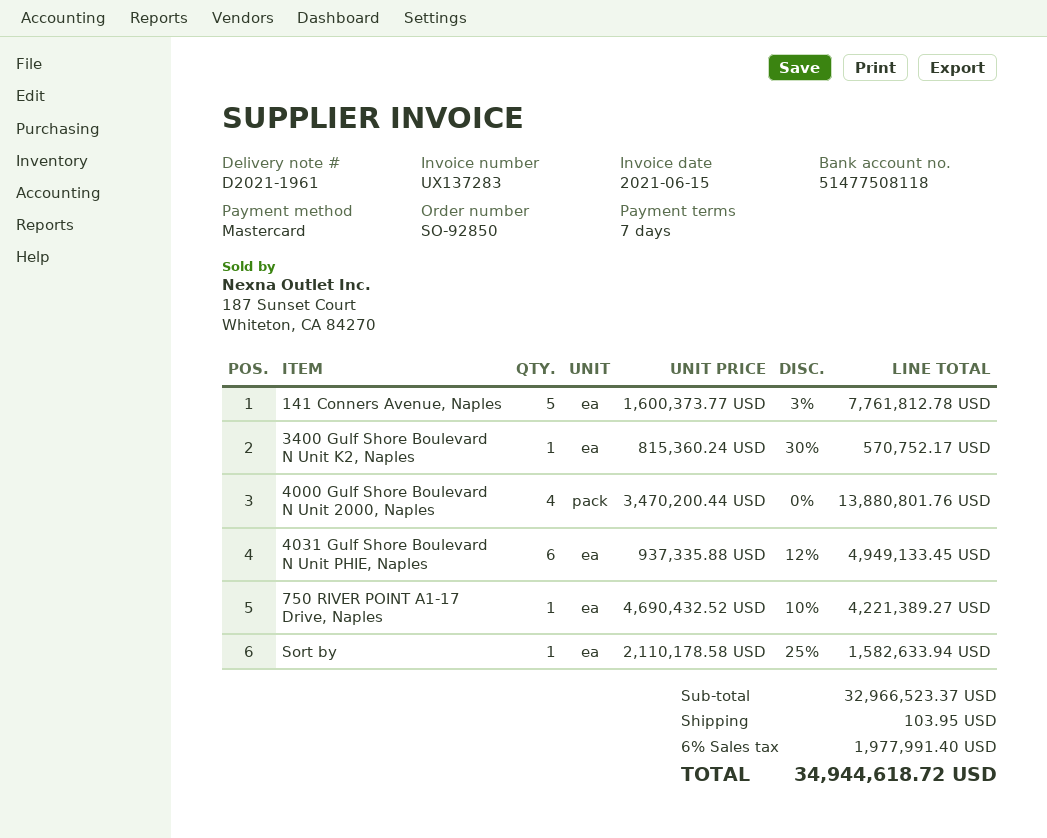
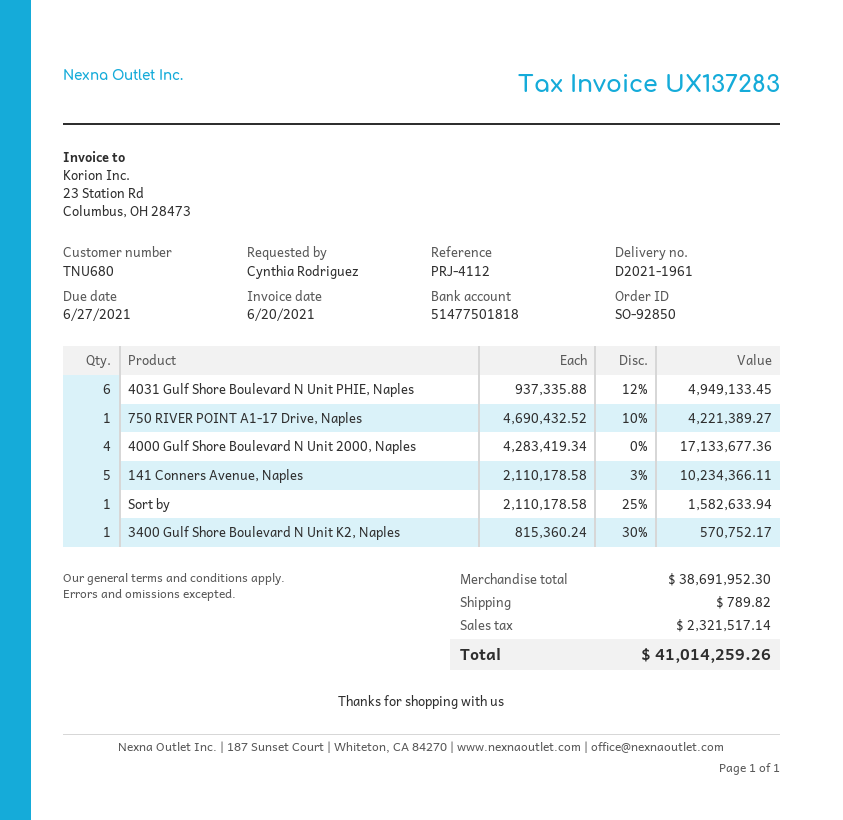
invoice date: 2021-06-15 -> 2021-06-20
bank account: 51477508118 -> 51477501818
141 Conners Avenue, Naples: 5 x 1600373.77 - 3% = 7761812.78 -> 5 x 2110178.58 - 3% = 10234366.11
4000 Gulf Shore Boulevard N Unit 2000, Naples: 4 x 3470200.44 = 13880801.76 -> 4 x 4283419.34 = 17133677.36
subtotal: 32966523.37 -> 38691952.30
shipping: 103.95 -> 789.82
tax: 1977991.40 -> 2321517.14
total: 34944618.72 -> 41014259.26

